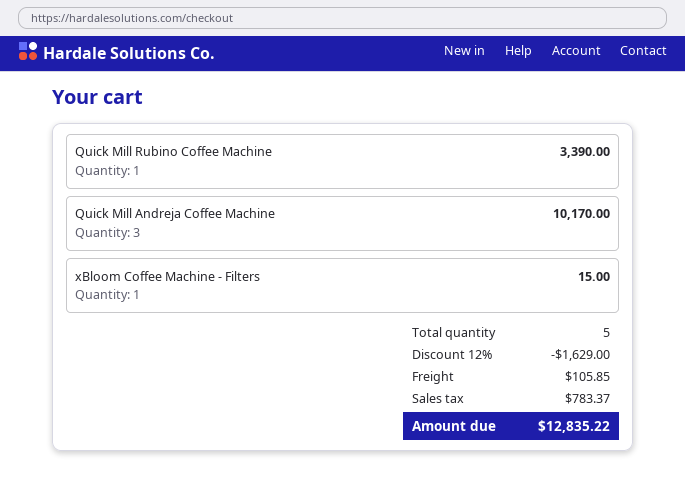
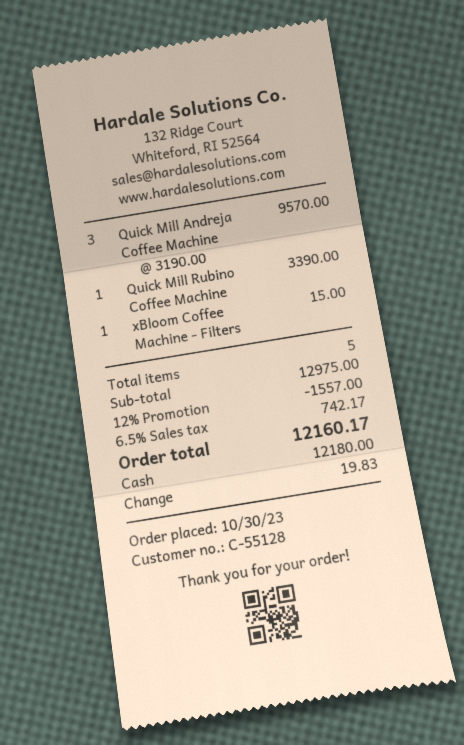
Quick Mill Andreja Coffee Machine: 3 for 10170.00 -> 3 for 9570.00
discount: 12% = 1629.00 -> 12% = 1557.00
shipping: 105.85 -> none
tax: 783.37 -> 742.17
total: 12835.22 -> 12160.17

